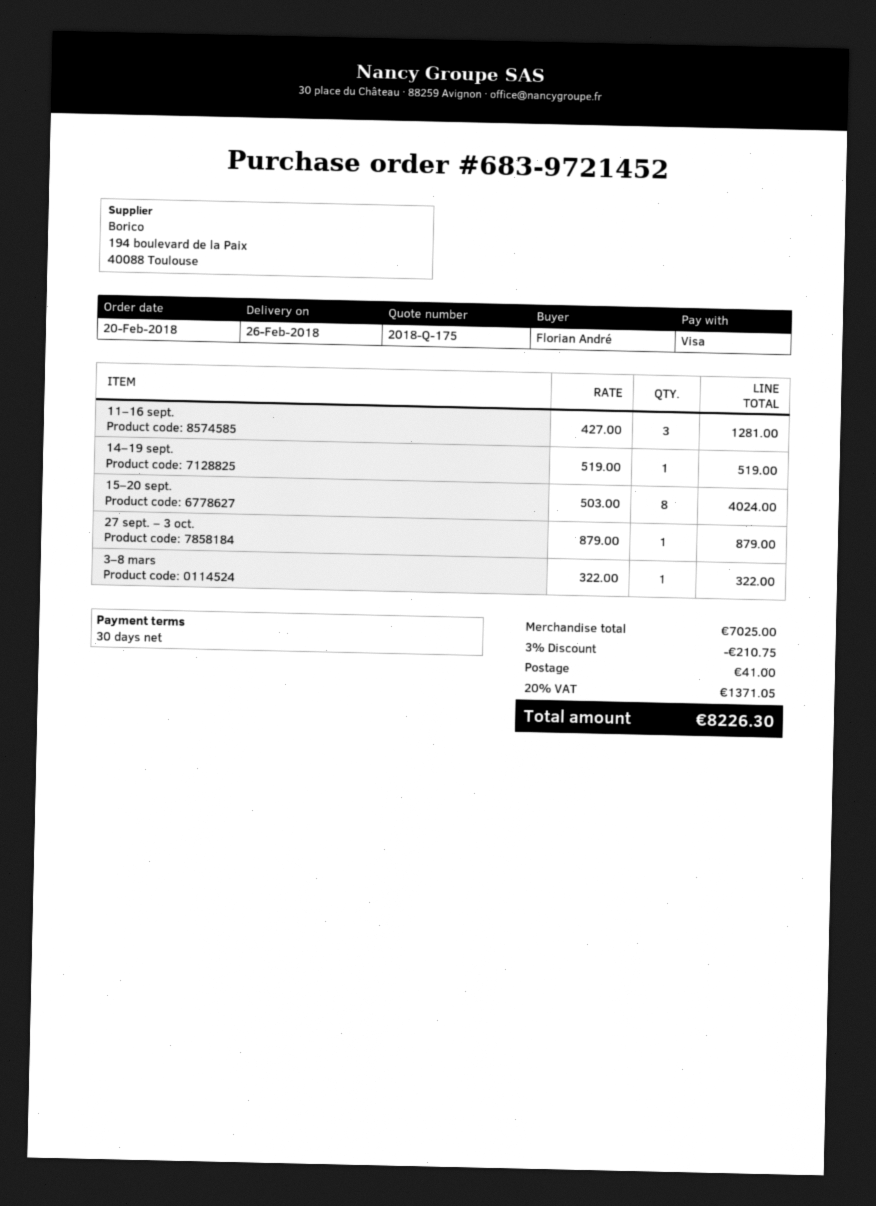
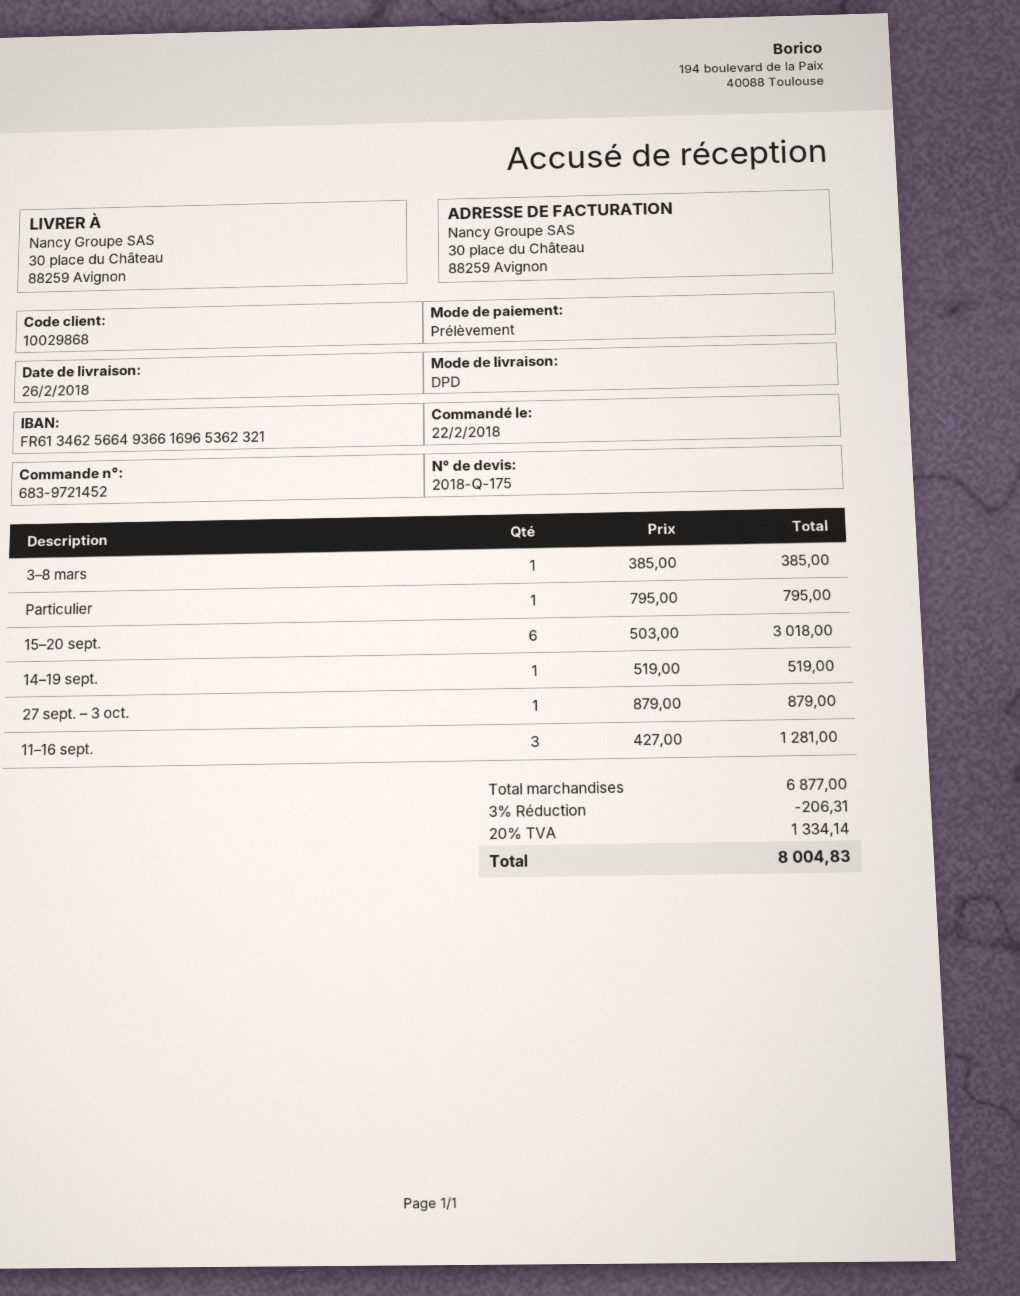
order date: 2018-02-20 -> 2018-02-22
payment method: Visa -> direct debit
15–20 sept.: 8 x 503.00 = 4024.00 -> 6 x 503.00 = 3018.00
3–8 mars: 1 x 322.00 = 322.00 -> 1 x 385.00 = 385.00
Particulier: none -> 1 x 795.00 = 795.00
subtotal: 7025.00 -> 6877.00
discount: 3% = 210.75 -> 3% = 206.31
shipping: 41.00 -> none
tax: 20% = 1371.05 -> 20% = 1334.14
total: 8226.30 -> 8004.83

